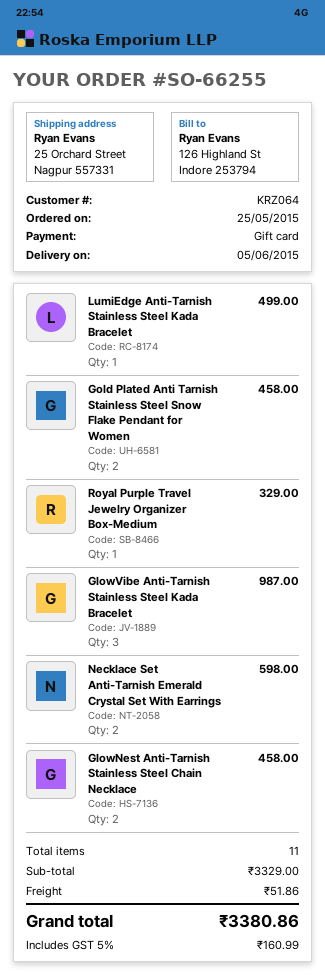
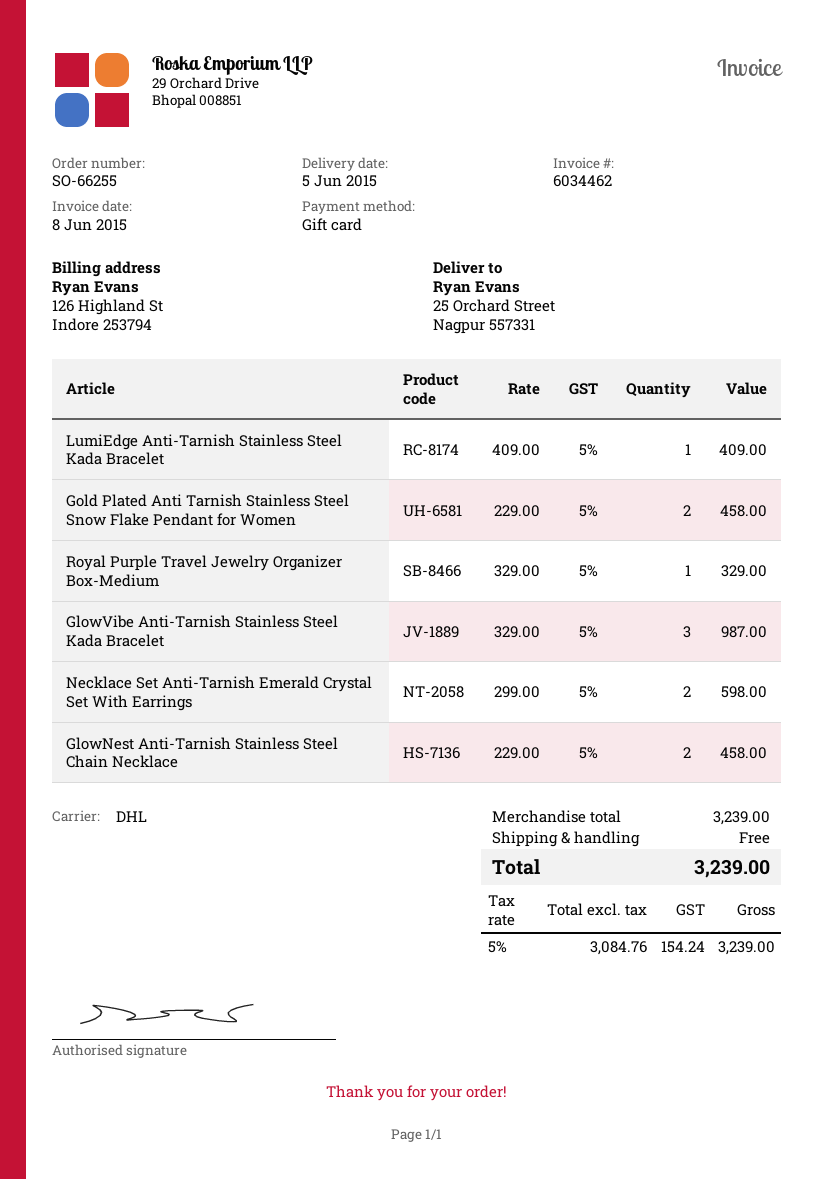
LumiEdge Anti-Tarnish Stainless Steel Kada Bracelet: 1 for 499.00 -> 1 for 409.00
subtotal: 3329.00 -> 3239.00
shipping: 51.86 -> 0.00
tax: 5% = 160.99 -> 5% = 154.24
total: 3380.86 -> 3239.00

